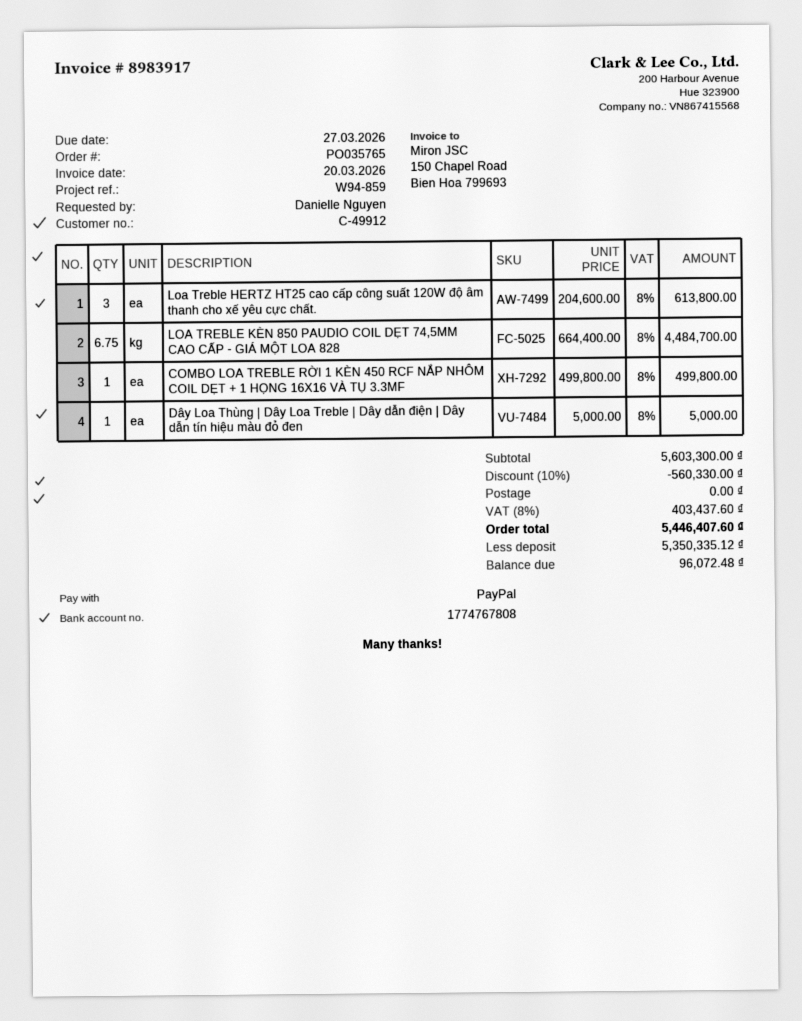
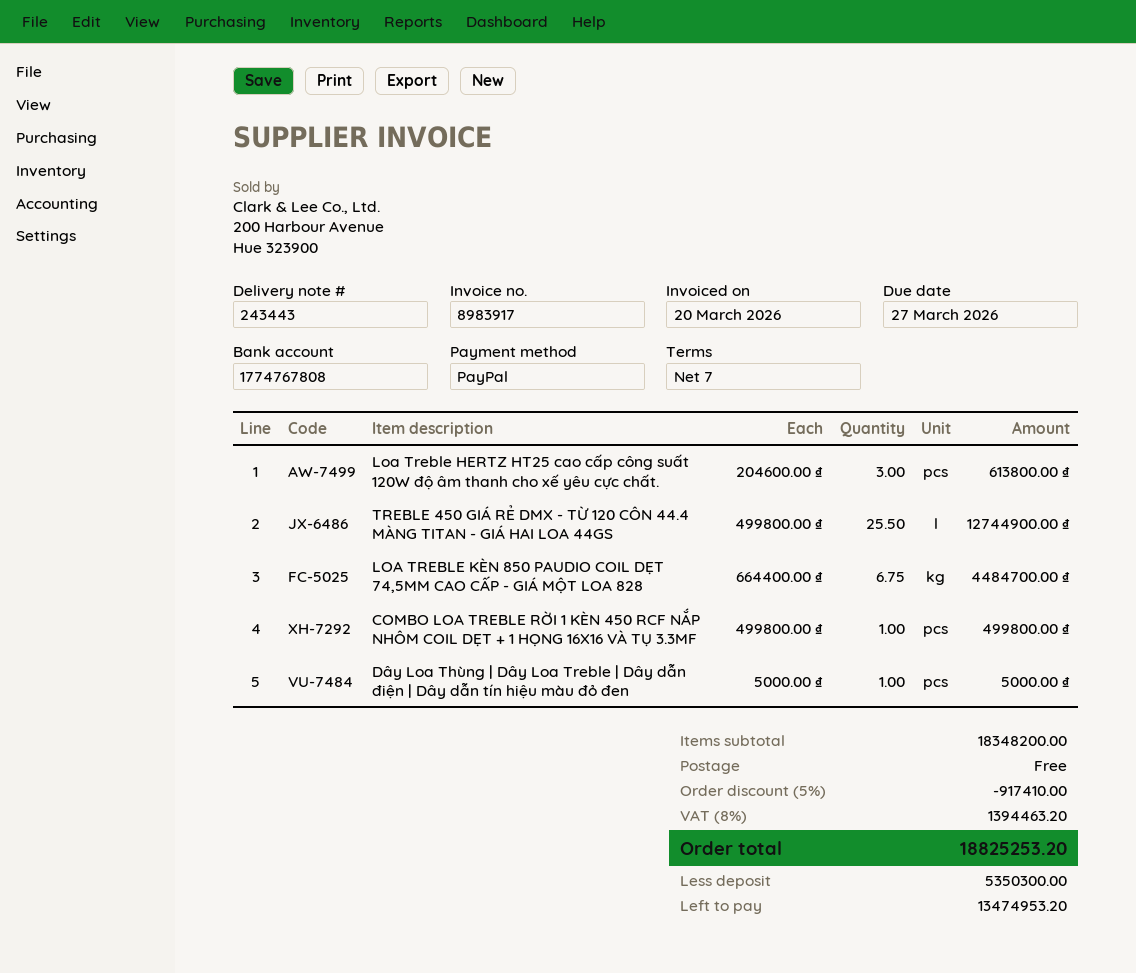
TREBLE 450 GIÁ RẺ DMX - TỪ 120 CÔN 44.4 MÀNG TITAN - GIÁ HAI LOA 44GS: none -> 25.5 x 499800.00 = 12744900.00
subtotal: 5603300.00 -> 18348200.00
discount: 10% = 560330.00 -> 5% = 917410.00
tax: 8% = 403437.60 -> 8% = 1394463.20
total: 5446407.60 -> 18825253.20
deposit: 5350335.12 -> 5350300.00
balance: 96072.48 -> 13474953.20

